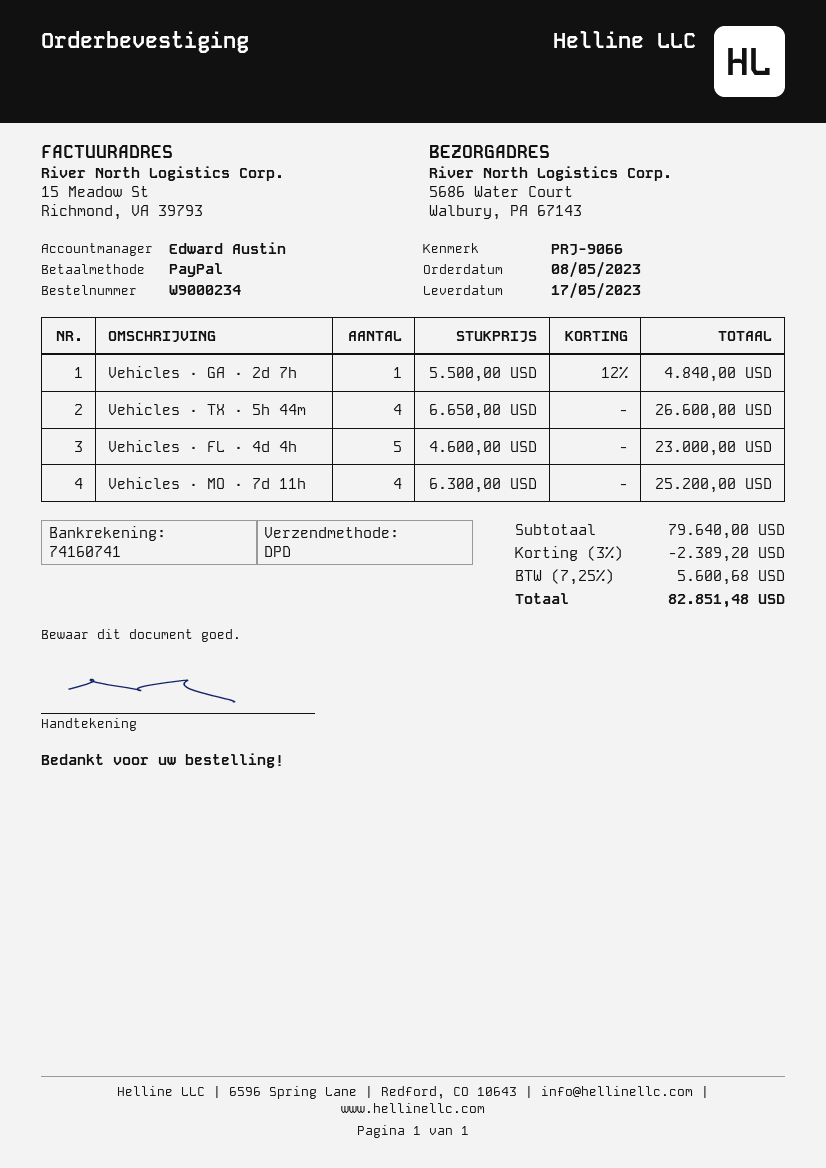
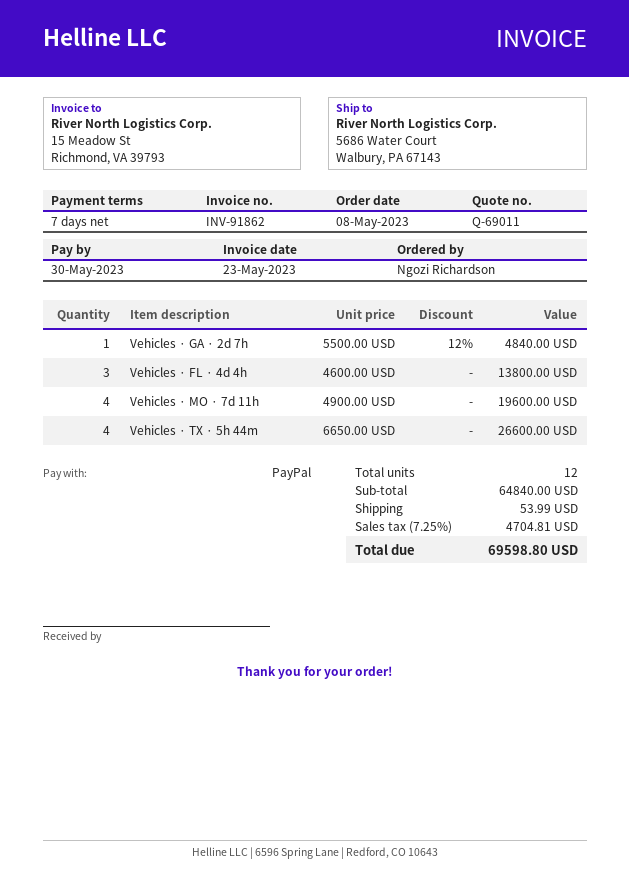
Vehicles · FL · 4d 4h: 5 x 4600.00 = 23000.00 -> 3 x 4600.00 = 13800.00
Vehicles · MO · 7d 11h: 4 x 6300.00 = 25200.00 -> 4 x 4900.00 = 19600.00
subtotal: 79640.00 -> 64840.00
discount: 3% = 2389.20 -> none
shipping: none -> 53.99
tax: 7.25% = 5600.68 -> 7.25% = 4704.81
total: 82851.48 -> 69598.80

